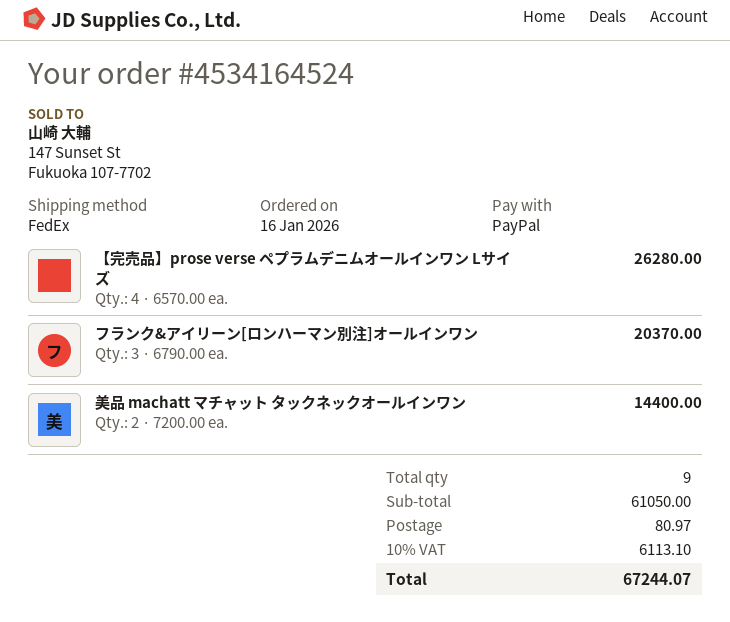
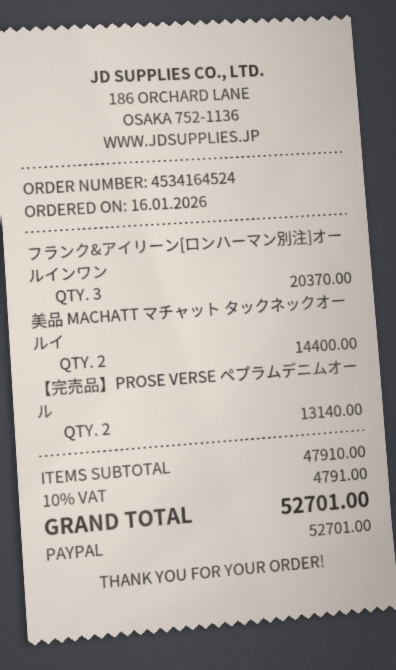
【完売品】prose verse ペプラムデニムオールインワン Lサイズ: 4 for 26280.00 -> 2 for 13140.00
subtotal: 61050.00 -> 47910.00
shipping: 80.97 -> none
tax: 10% = 6113.10 -> 10% = 4791.00
total: 67244.07 -> 52701.00

